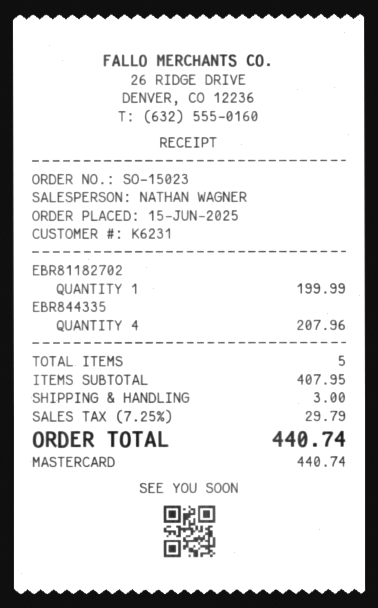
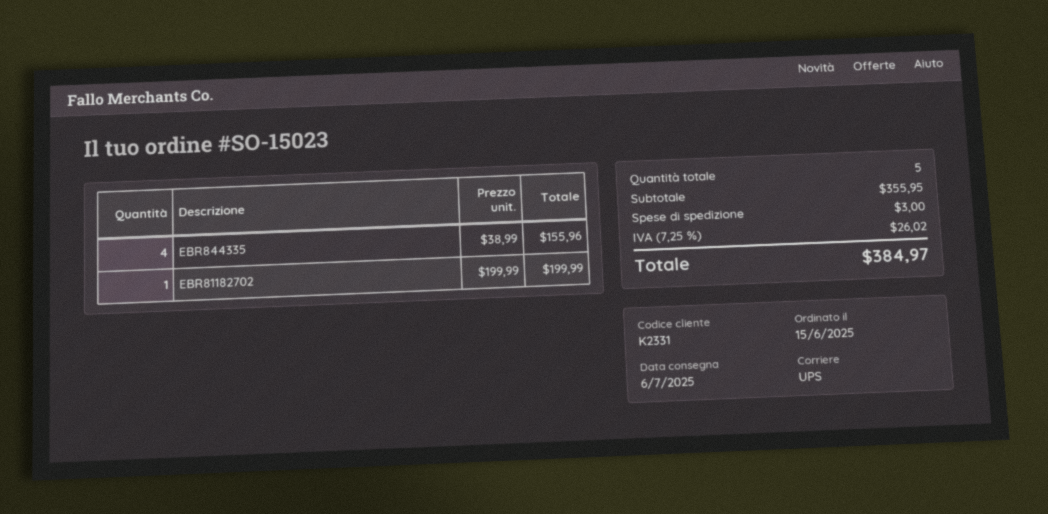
customer number: K6231 -> K2331
EBR844335: 4 for 207.96 -> 4 for 155.96
subtotal: 407.95 -> 355.95
tax: 7.25% = 29.79 -> 7.25% = 26.02
total: 440.74 -> 384.97

